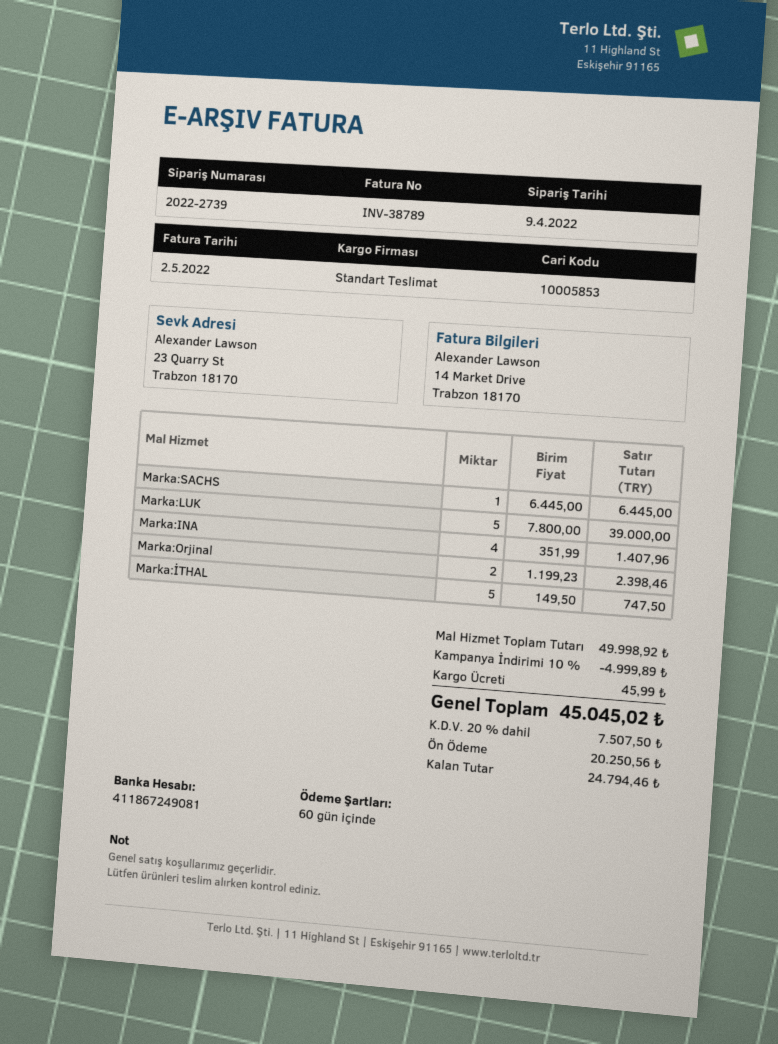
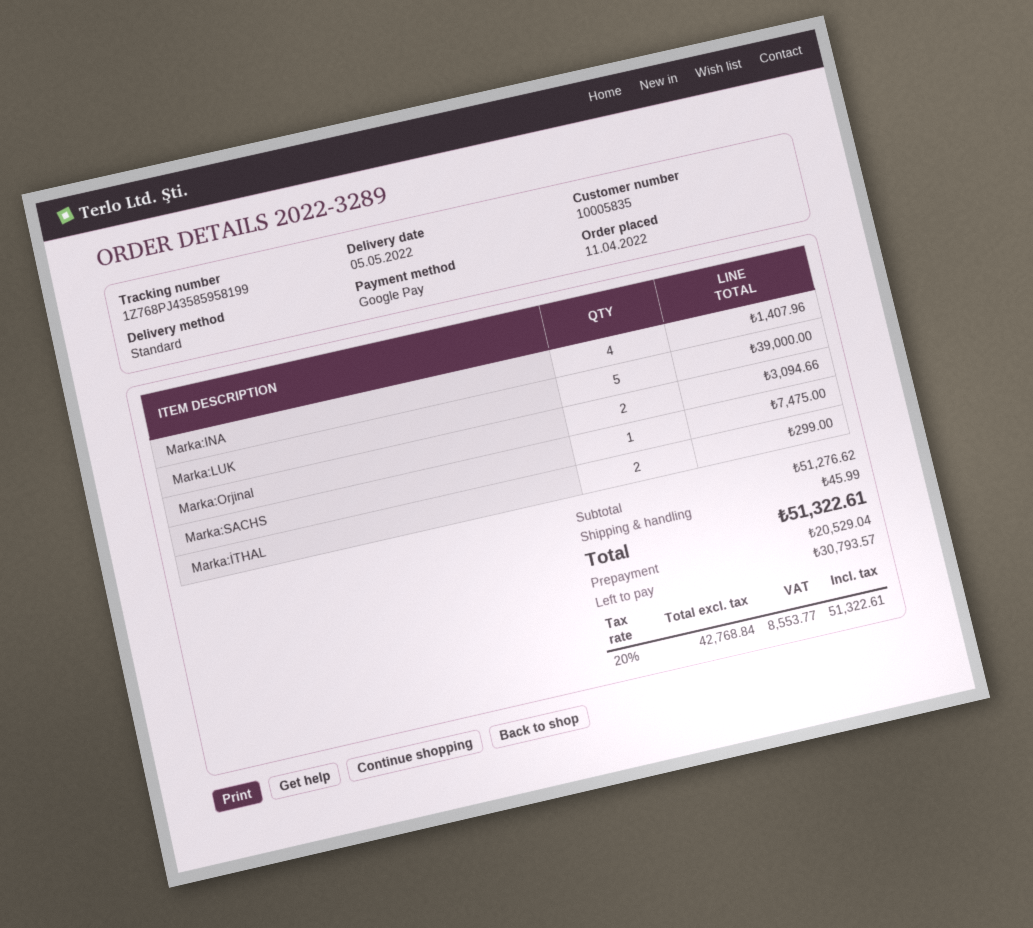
order number: 2022-2739 -> 2022-3289
order date: 2022-04-09 -> 2022-04-11
customer number: 10005853 -> 10005835
Marka:SACHS: 1 for 6445.00 -> 1 for 7475.00
Marka:Orjinal: 2 for 2398.46 -> 2 for 3094.66
Marka:İTHAL: 5 for 747.50 -> 2 for 299.00
subtotal: 49998.92 -> 51276.62
discount: 10% = 4999.89 -> none
tax: 20% = 7507.50 -> 20% = 8553.77
total: 45045.02 -> 51322.61
deposit: 20250.56 -> 20529.04
balance: 24794.46 -> 30793.57

